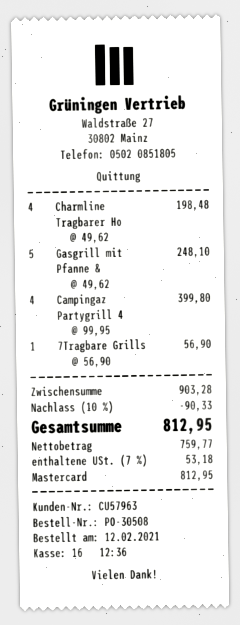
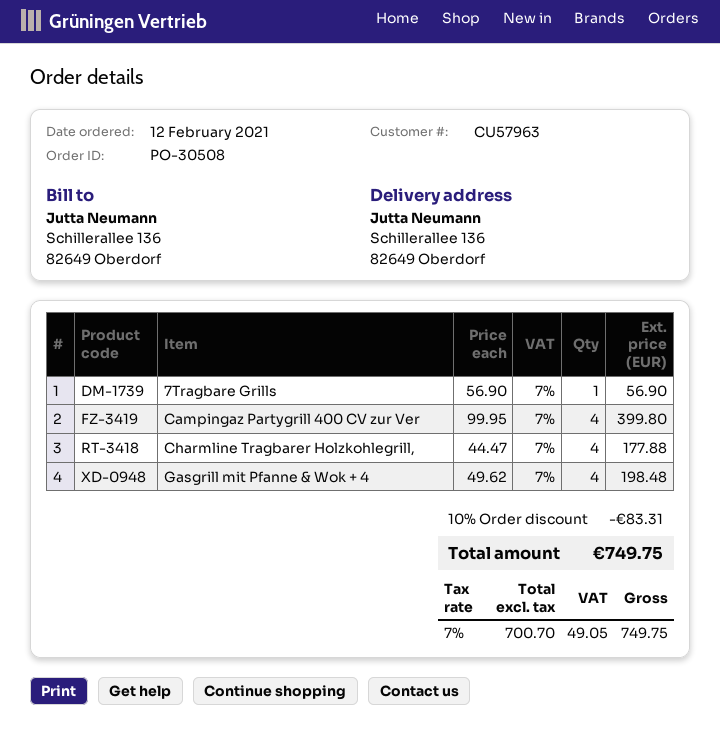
Charmline Tragbarer Ho: 4 x 49.62 = 198.48 -> 4 x 44.47 = 177.88
Gasgrill mit Pfanne &: 5 x 49.62 = 248.10 -> 4 x 49.62 = 198.48
discount: 10% = 90.33 -> 10% = 83.31
net: 759.77 -> 700.70
tax: 7% = 53.18 -> 7% = 49.05
total: 812.95 -> 749.75

